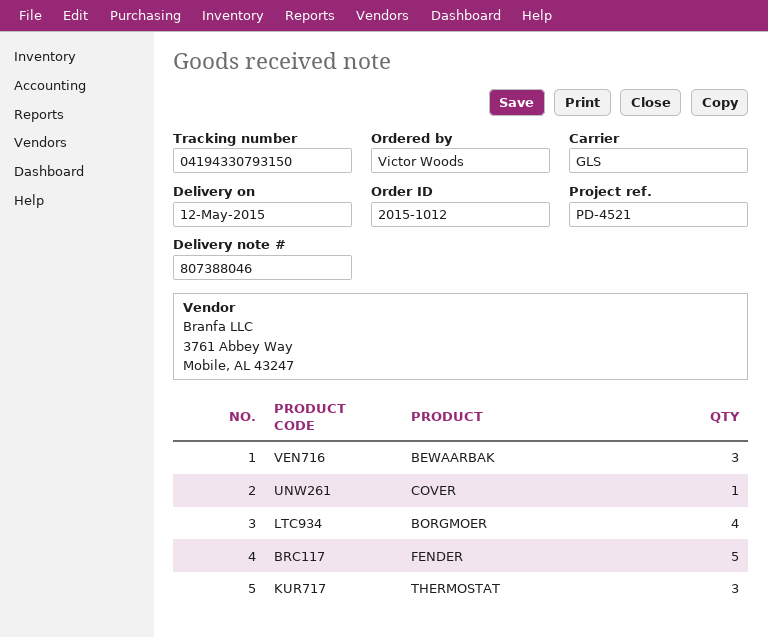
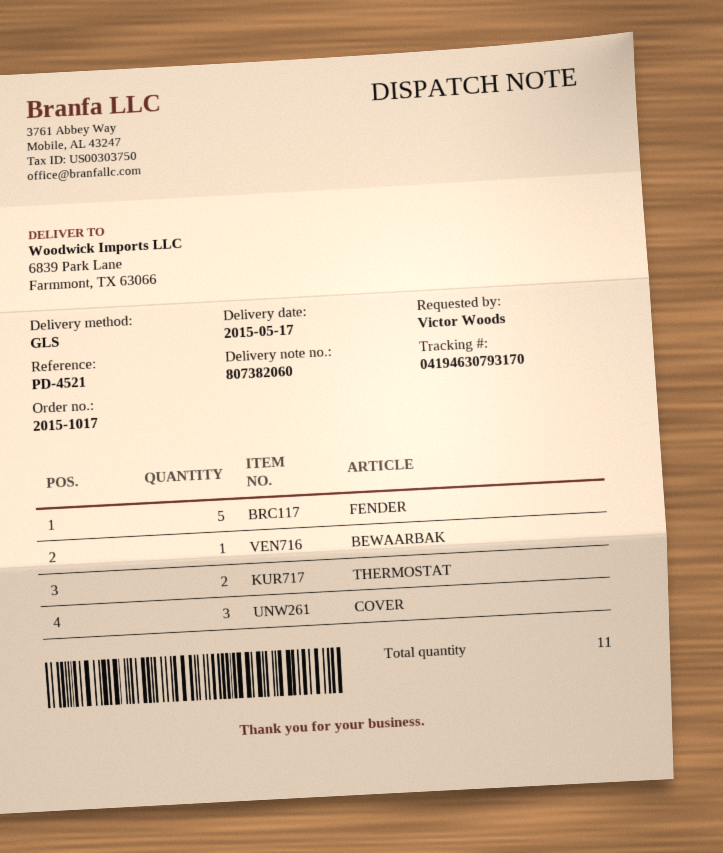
order number: 2015-1012 -> 2015-1017
delivery note number: 807388046 -> 807382060
delivery date: 2015-05-12 -> 2015-05-17
tracking number: 04194330793150 -> 04194630793170
BEWAARBAK: 3 -> 1
COVER: 1 -> 3
BORGMOER: 4 -> none
THERMOSTAT: 3 -> 2

